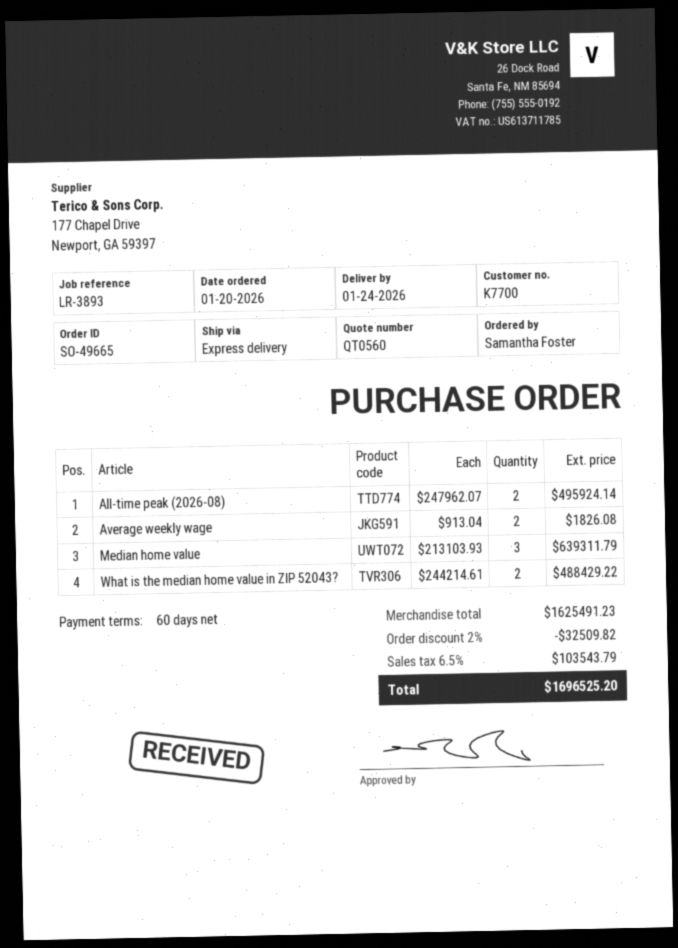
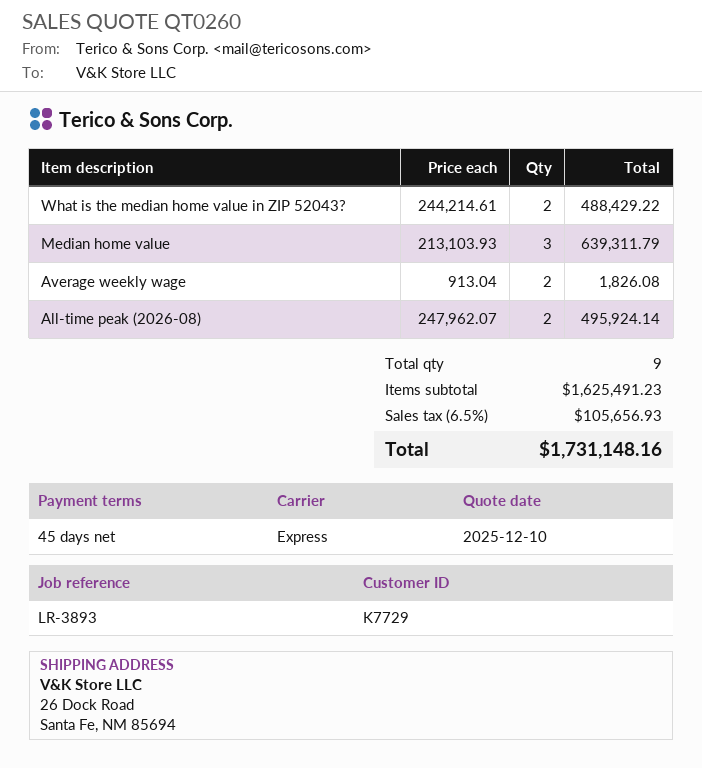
quote number: QT0560 -> QT0260
payment terms: 60 days -> 45 days
customer number: K7700 -> K7729
discount: 2% = 32509.82 -> none
tax: 6.5% = 103543.79 -> 6.5% = 105656.93
total: 1696525.20 -> 1731148.16

